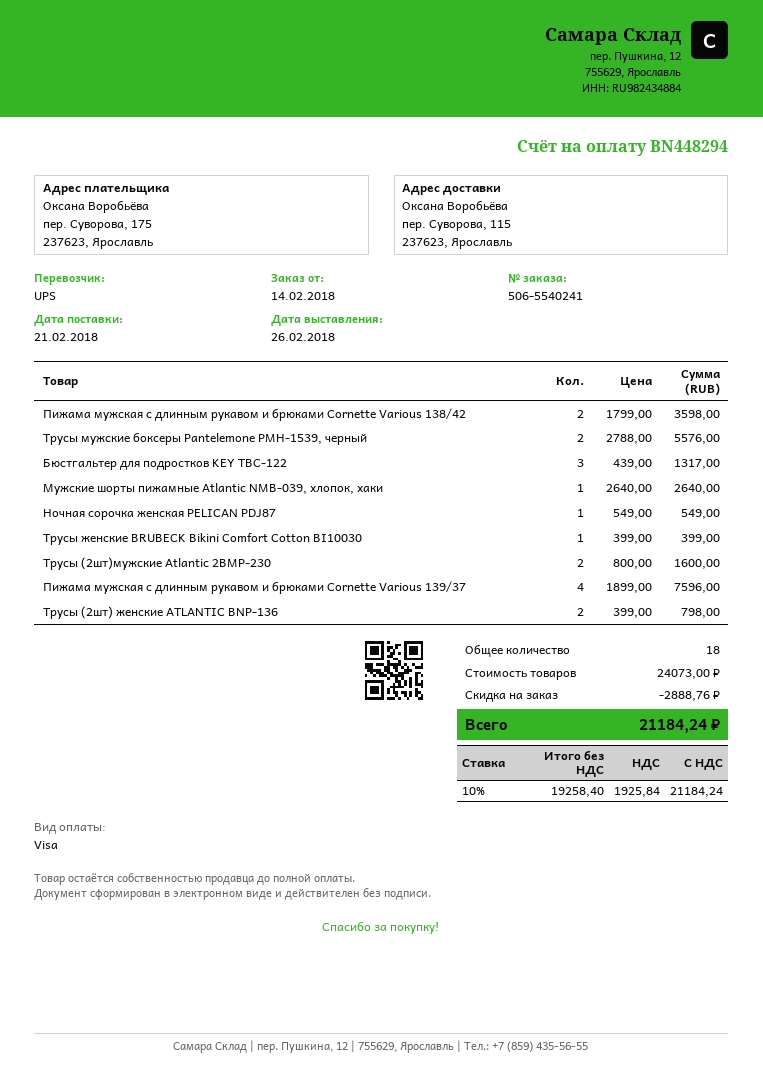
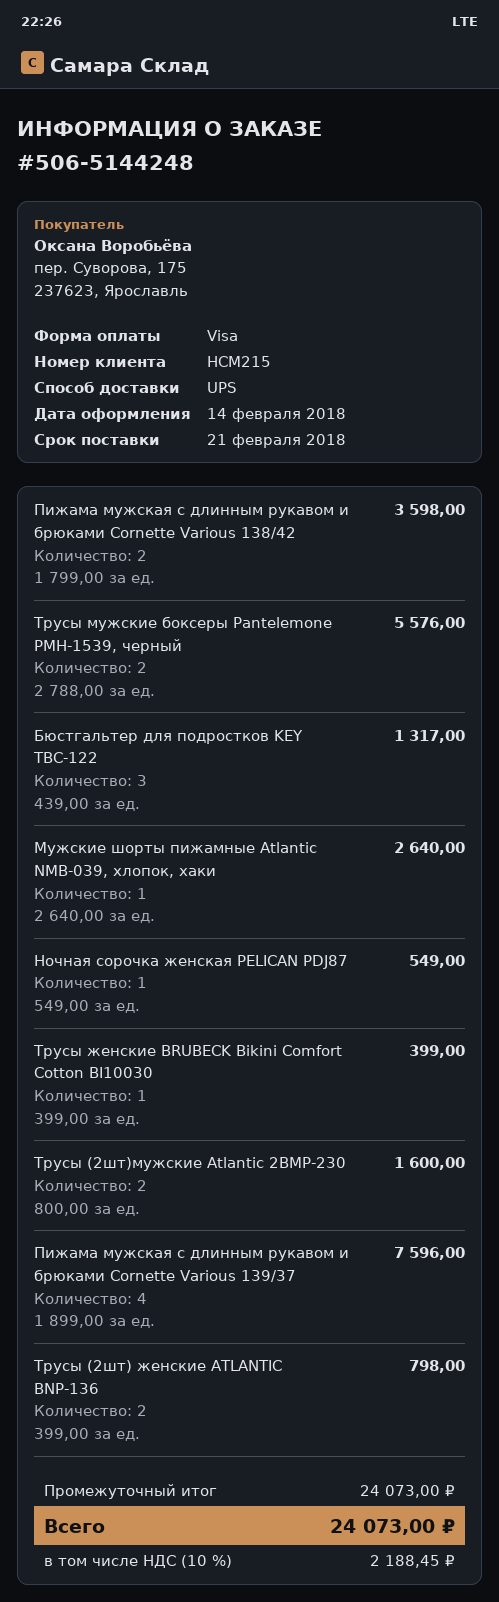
order number: 506-5540241 -> 506-5144248
discount: 2888.76 -> none
tax: 10% = 1925.84 -> 10% = 2188.45
total: 21184.24 -> 24073.00

